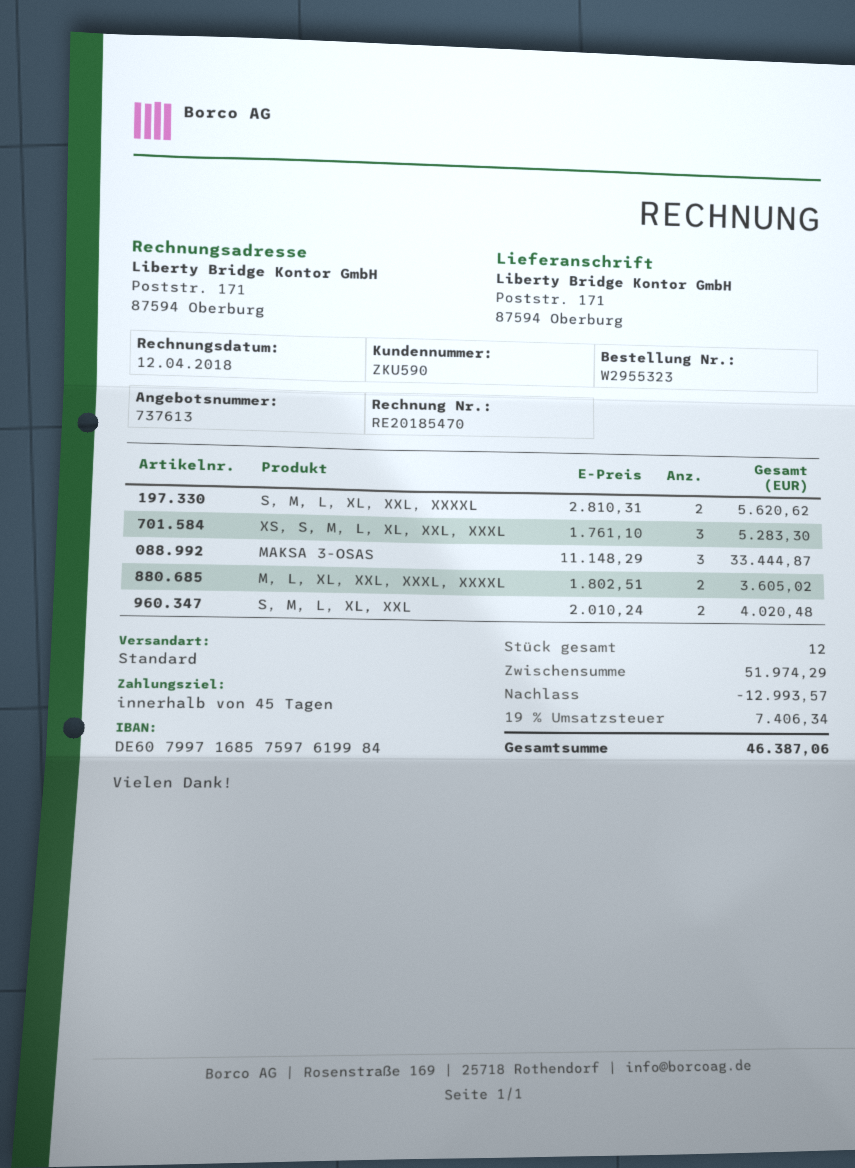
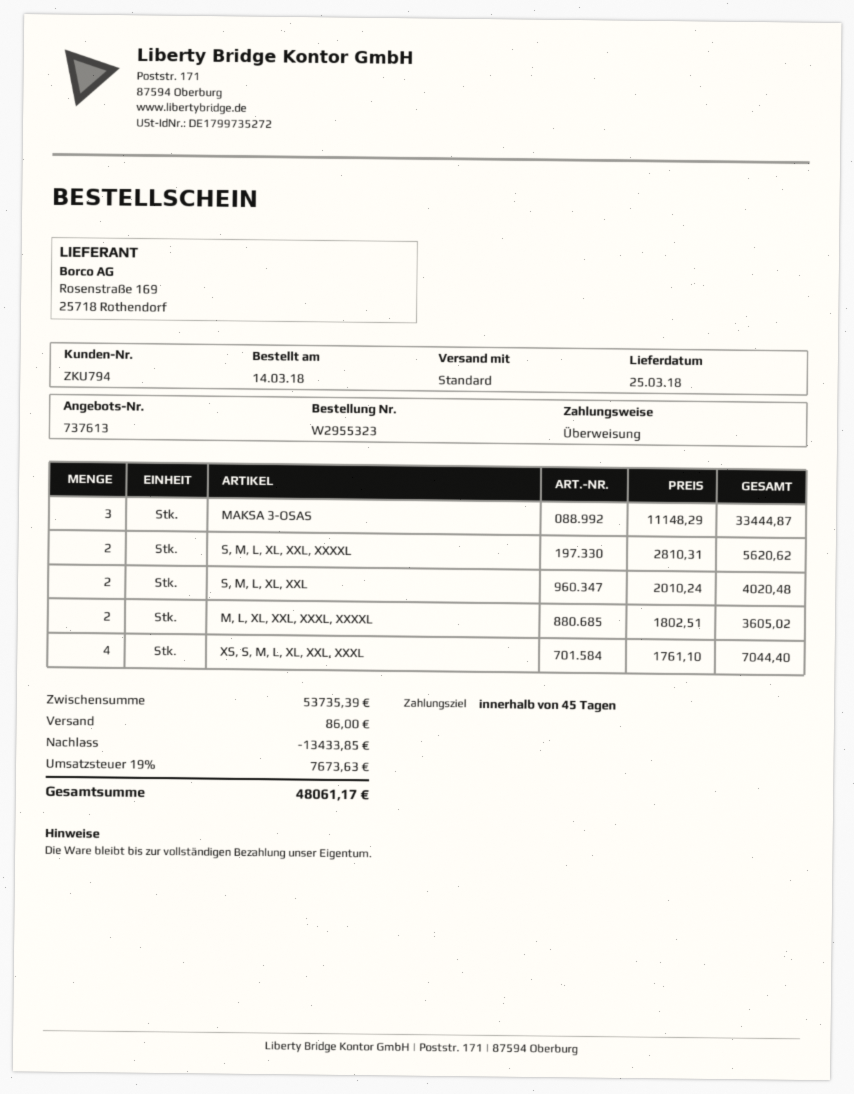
customer number: ZKU590 -> ZKU794
XS, S, M, L, XL, XXL, XXXL: 3 x 1761.10 = 5283.30 -> 4 x 1761.10 = 7044.40
subtotal: 51974.29 -> 53735.39
discount: 12993.57 -> 13433.85
shipping: none -> 86.00
tax: 19% = 7406.34 -> 19% = 7673.63
total: 46387.06 -> 48061.17

